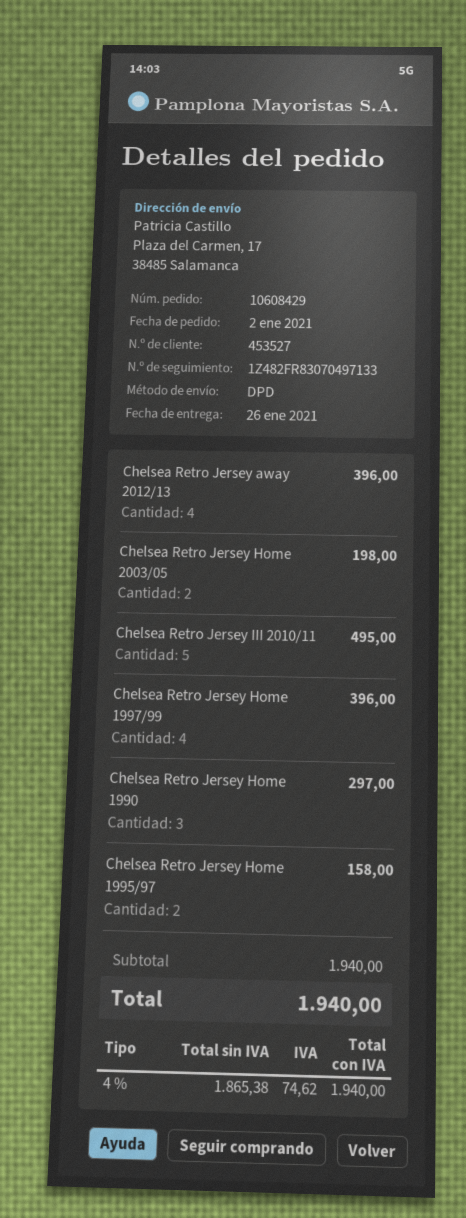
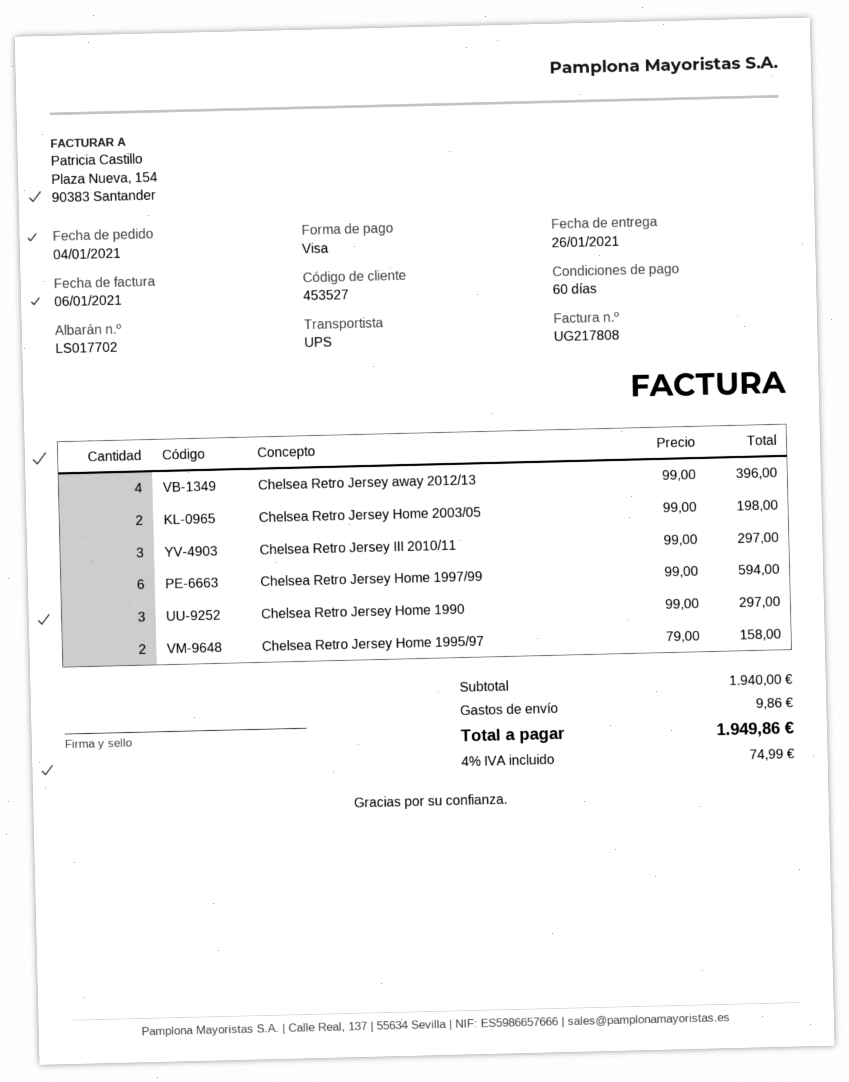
order date: 2021-01-02 -> 2021-01-04
shipping method: DPD -> UPS
Chelsea Retro Jersey III 2010/11: 5 for 495.00 -> 3 for 297.00
Chelsea Retro Jersey Home 1997/99: 4 for 396.00 -> 6 for 594.00
shipping: none -> 9.86
tax: 4% = 74.62 -> 4% = 74.99
total: 1940.00 -> 1949.86

